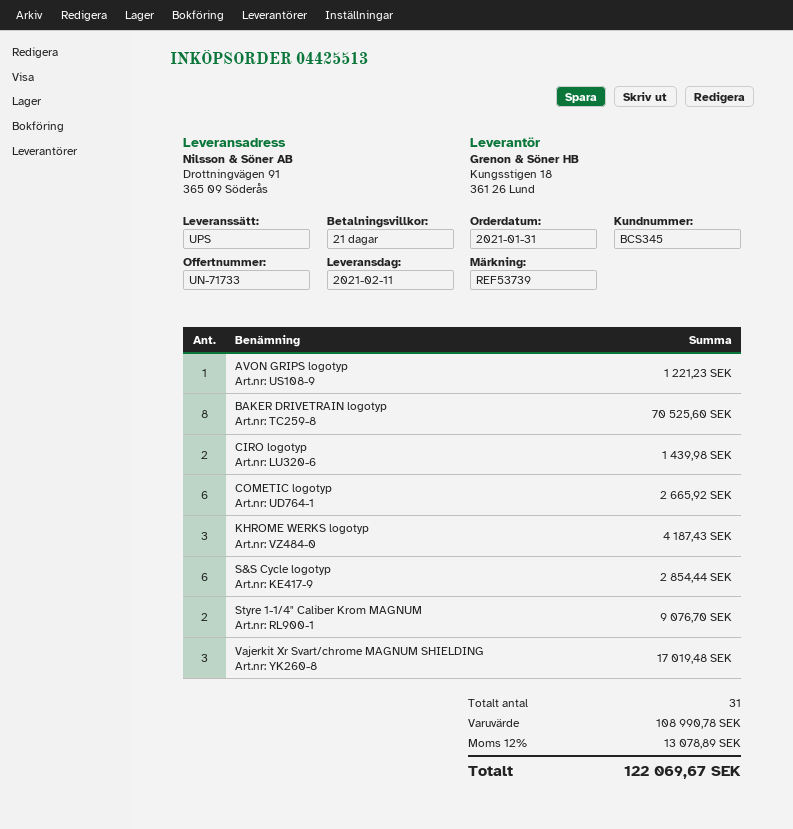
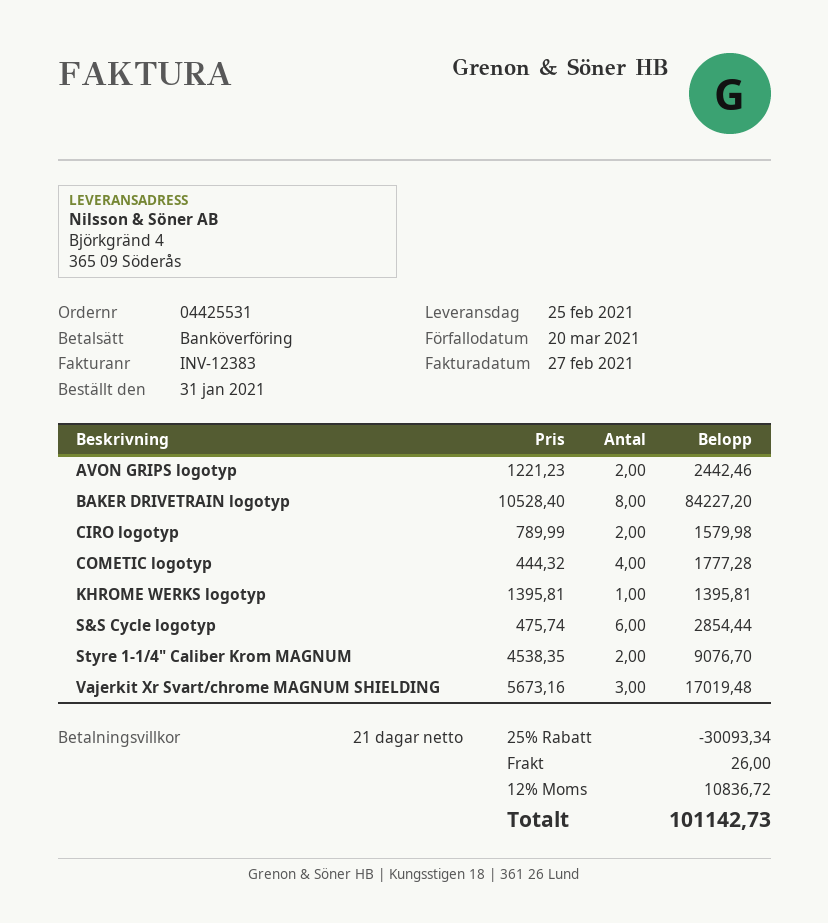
order number: 04425513 -> 04425531
delivery date: 2021-02-11 -> 2021-02-25
ship to: Drottningvägen 91, 365 09 Söderås -> Björkgränd 4, 365 09 Söderås
AVON GRIPS logotyp: 1 for 1221.23 -> 2 for 2442.46
BAKER DRIVETRAIN logotyp: 8 for 70525.60 -> 8 for 84227.20
CIRO logotyp: 2 for 1439.98 -> 2 for 1579.98
COMETIC logotyp: 6 for 2665.92 -> 4 for 1777.28
KHROME WERKS logotyp: 3 for 4187.43 -> 1 for 1395.81
discount: none -> 25% = 30093.34
shipping: none -> 26.00
tax: 12% = 13078.89 -> 12% = 10836.72
total: 122069.67 -> 101142.73

